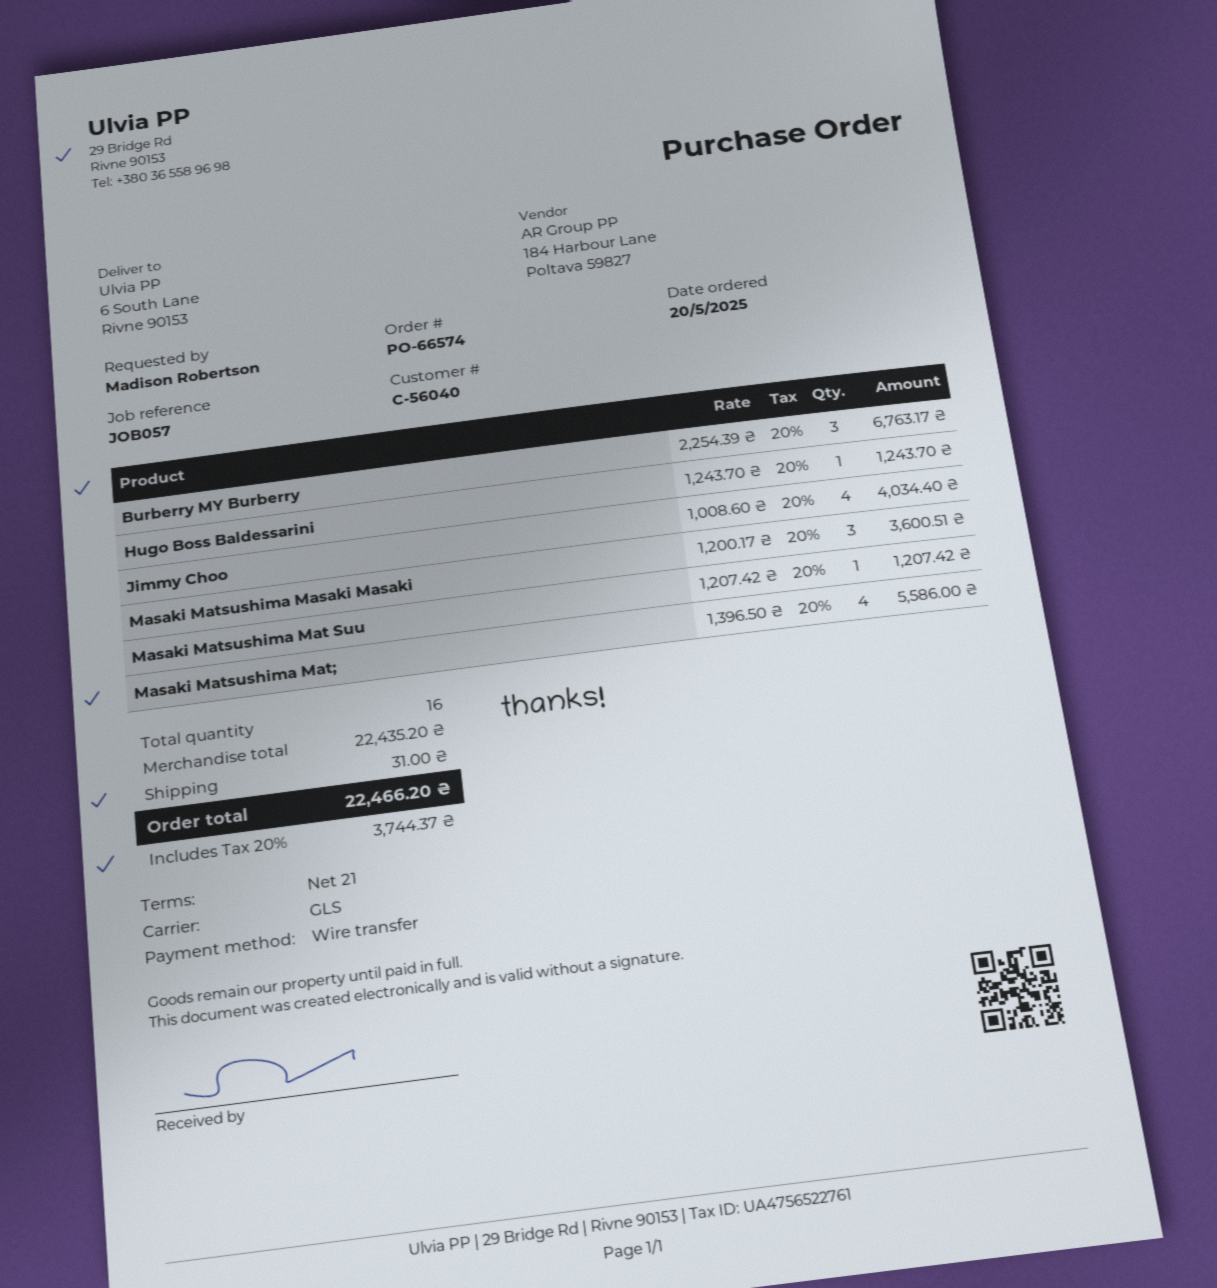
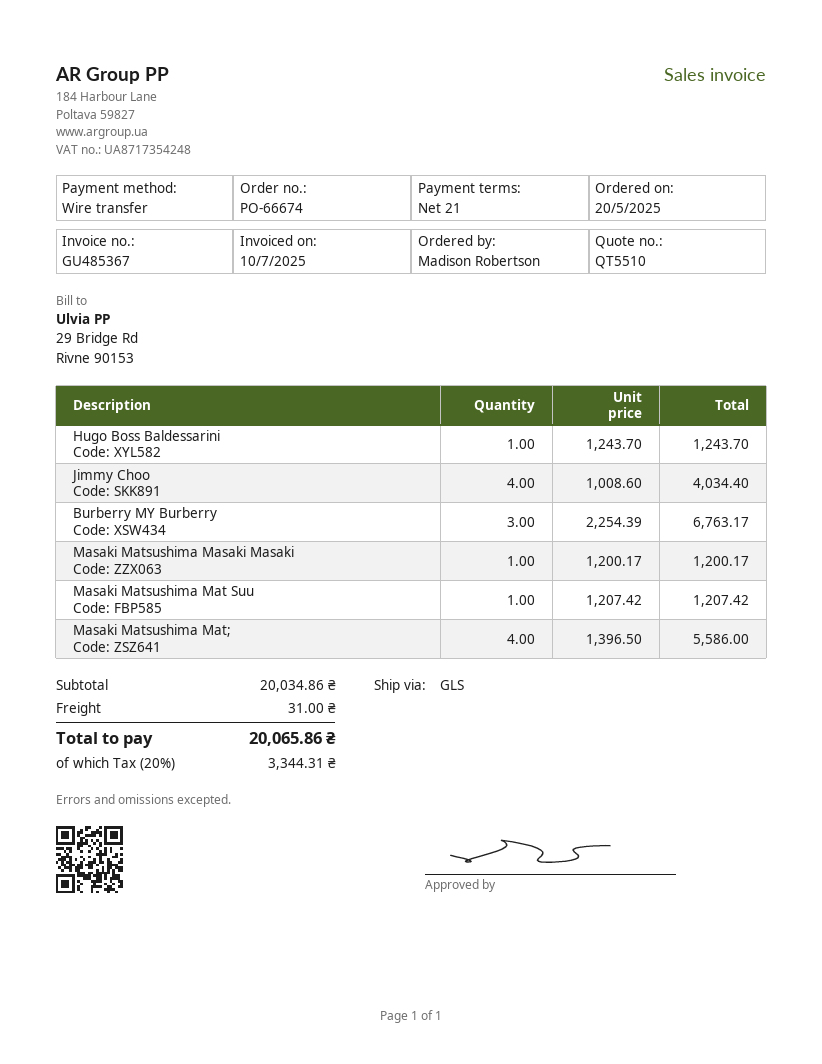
order number: PO-66574 -> PO-66674
Masaki Matsushima Masaki Masaki: 3 x 1200.17 = 3600.51 -> 1 x 1200.17 = 1200.17
subtotal: 22435.20 -> 20034.86
tax: 20% = 3744.37 -> 20% = 3344.31
total: 22466.20 -> 20065.86

